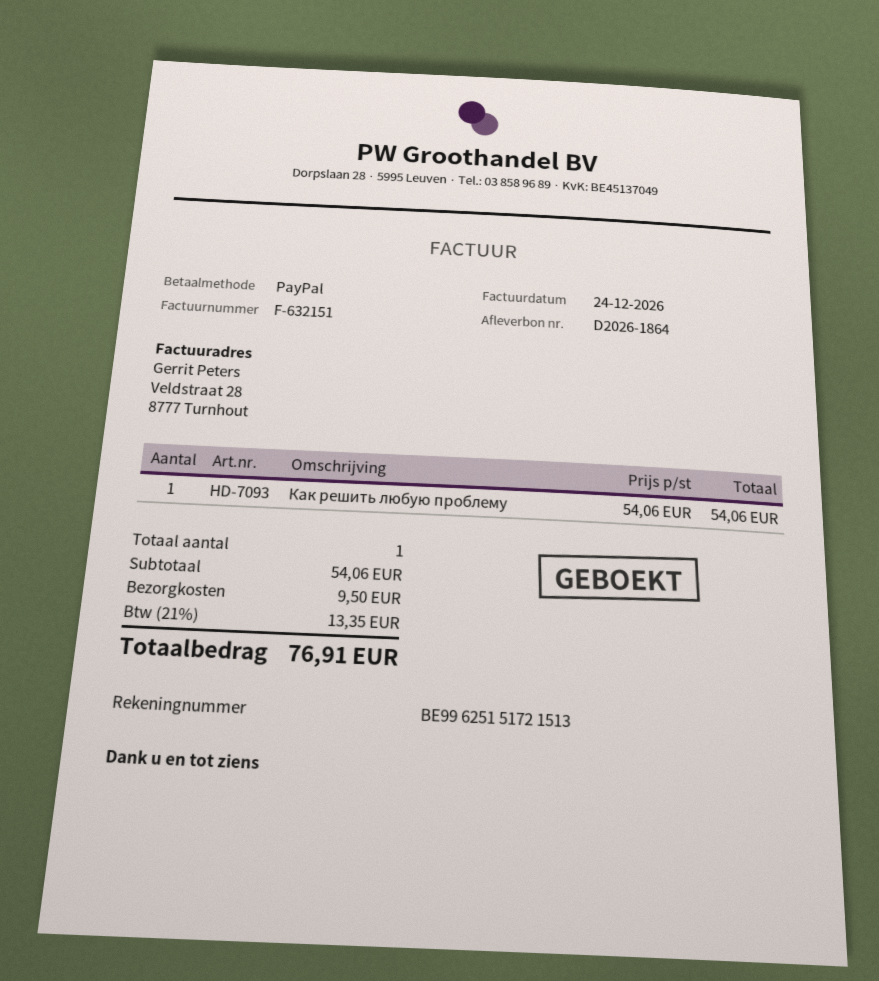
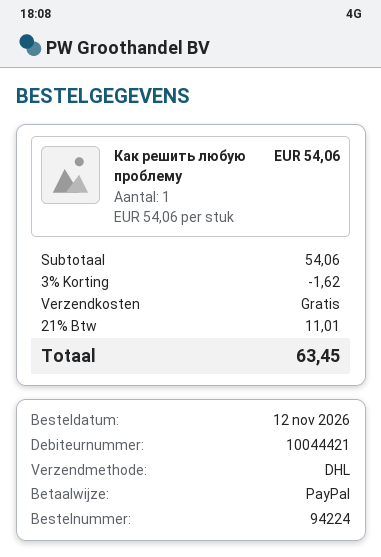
discount: none -> 3% = 1.62
shipping: 9.50 -> 0.00
tax: 21% = 13.35 -> 21% = 11.01
total: 76.91 -> 63.45

